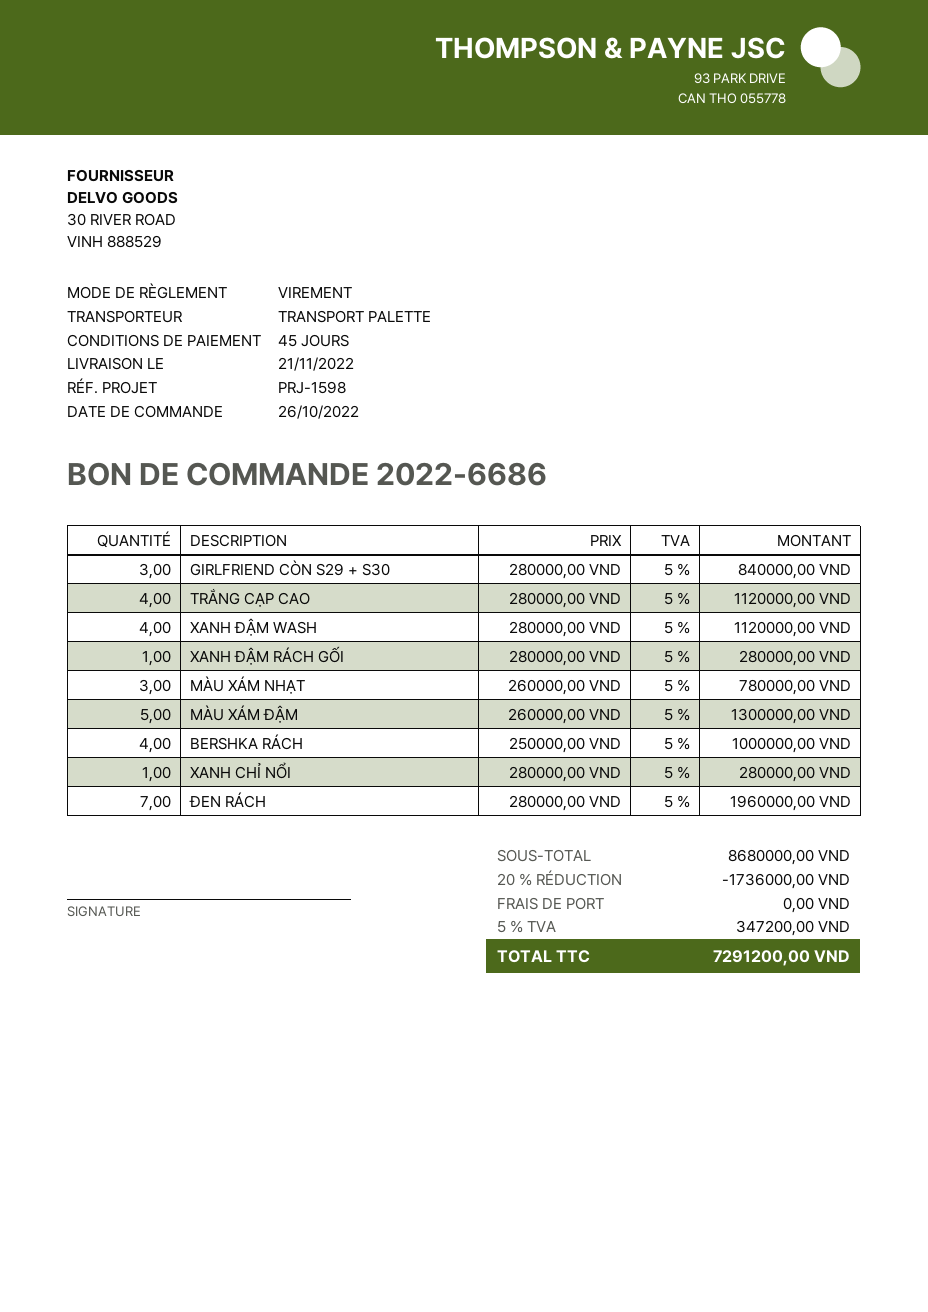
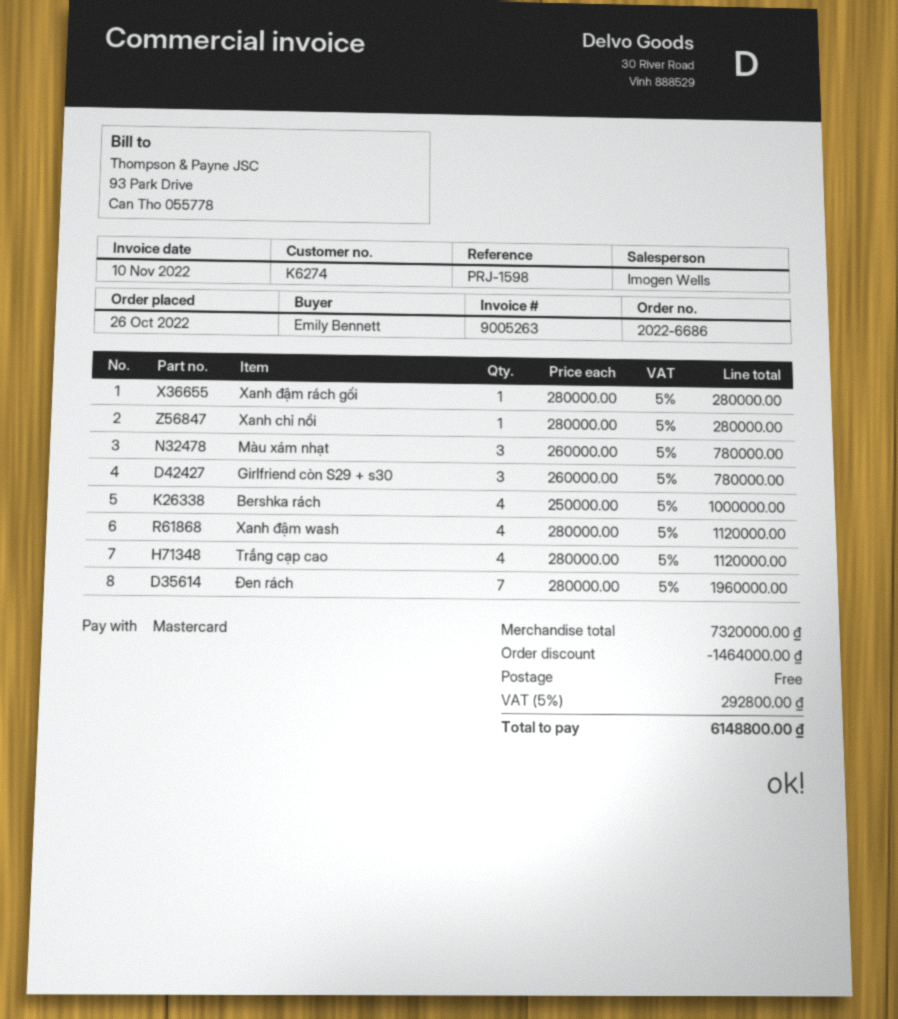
payment method: bank transfer -> Mastercard
GIRLFRIEND CÒN S29 + S30: 3 x 280000.00 = 840000.00 -> 3 x 260000.00 = 780000.00
MÀU XÁM ĐẬM: 5 x 260000.00 = 1300000.00 -> none
subtotal: 8680000.00 -> 7320000.00
discount: 1736000.00 -> 1464000.00
tax: 5% = 347200.00 -> 5% = 292800.00
total: 7291200.00 -> 6148800.00

